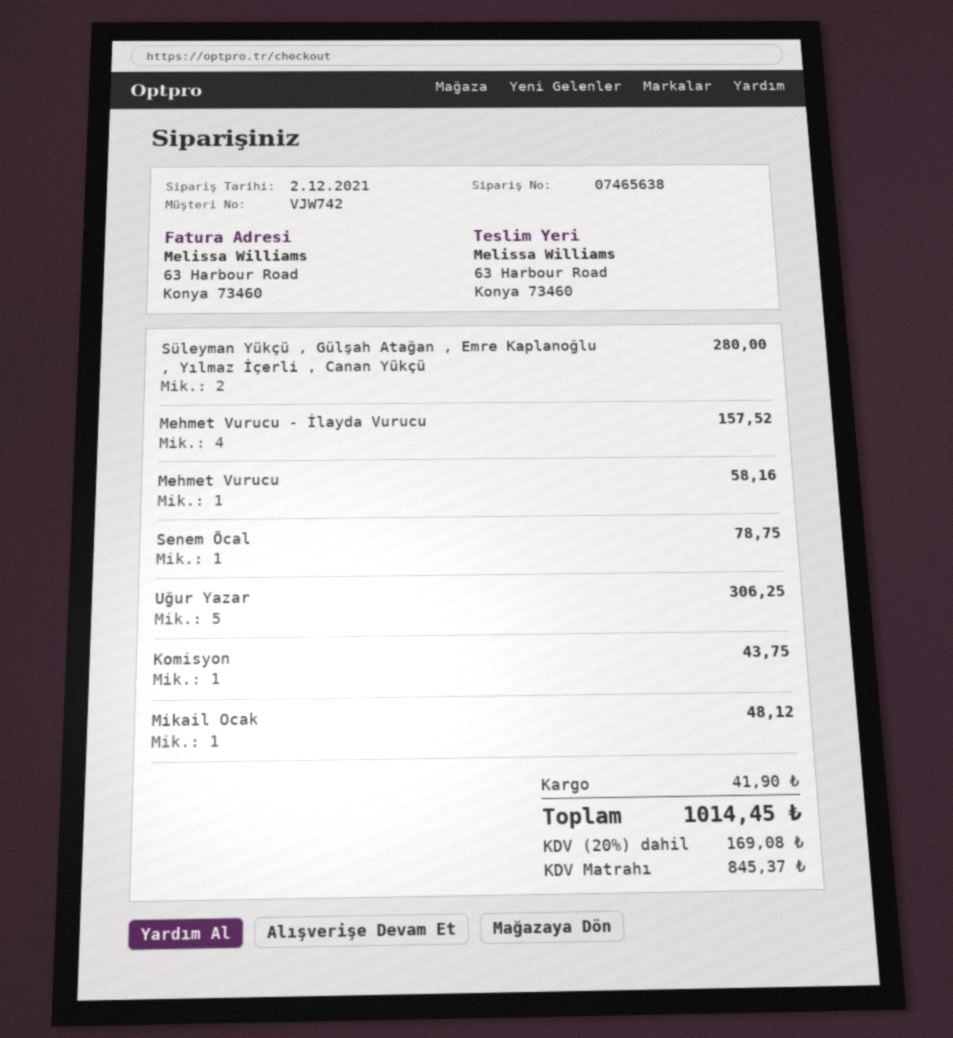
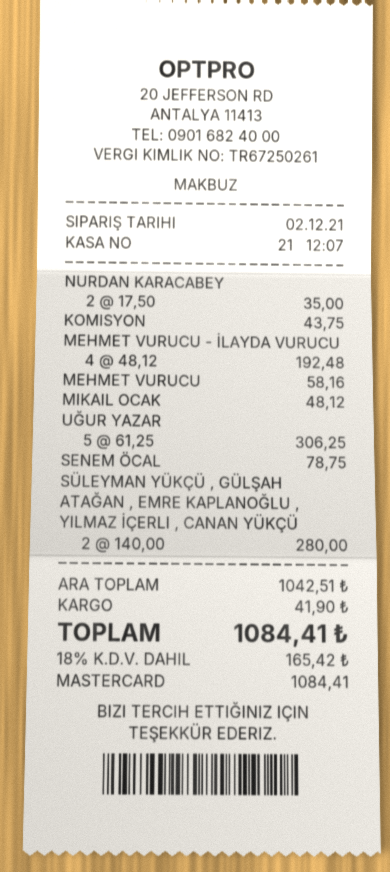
Mehmet Vurucu - İlayda Vurucu: 4 for 157.52 -> 4 for 192.48
NURDAN KARACABEY: none -> 2 for 35.00
tax: 20% = 169.08 -> 18% = 165.42
total: 1014.45 -> 1084.41

